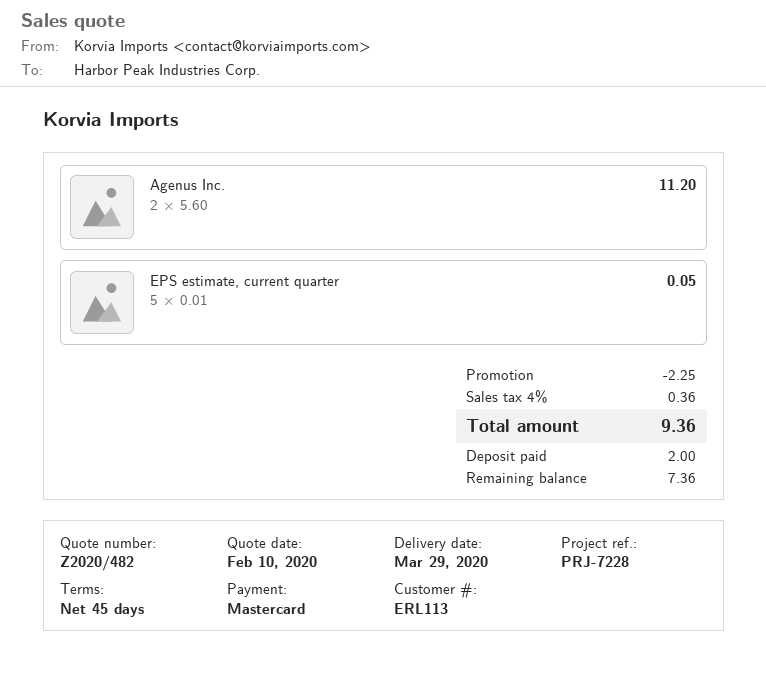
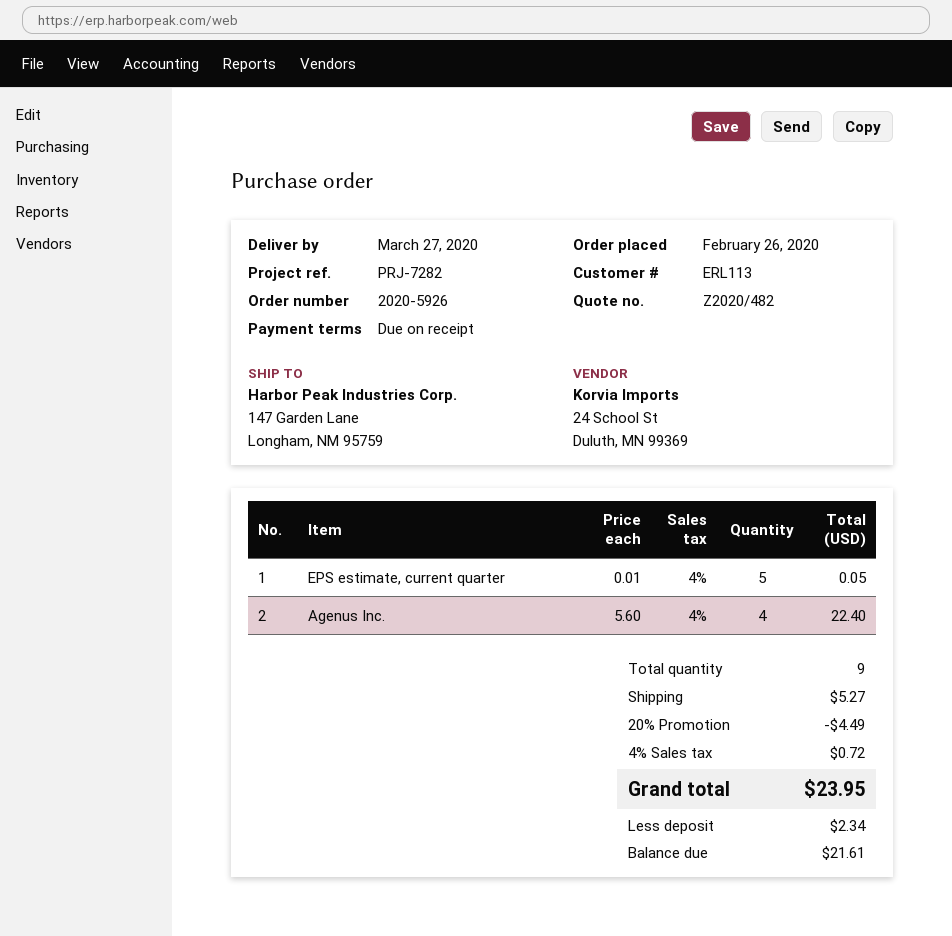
delivery date: 2020-03-29 -> 2020-03-27
payment terms: 45 days -> on receipt
reference: PRJ-7228 -> PRJ-7282
Agenus Inc.: 2 x 5.60 = 11.20 -> 4 x 5.60 = 22.40
discount: 2.25 -> 4.49
shipping: none -> 5.27
tax: 4% = 0.36 -> 4% = 0.72
total: 9.36 -> 23.95
deposit: 2.00 -> 2.34
balance: 7.36 -> 21.61

